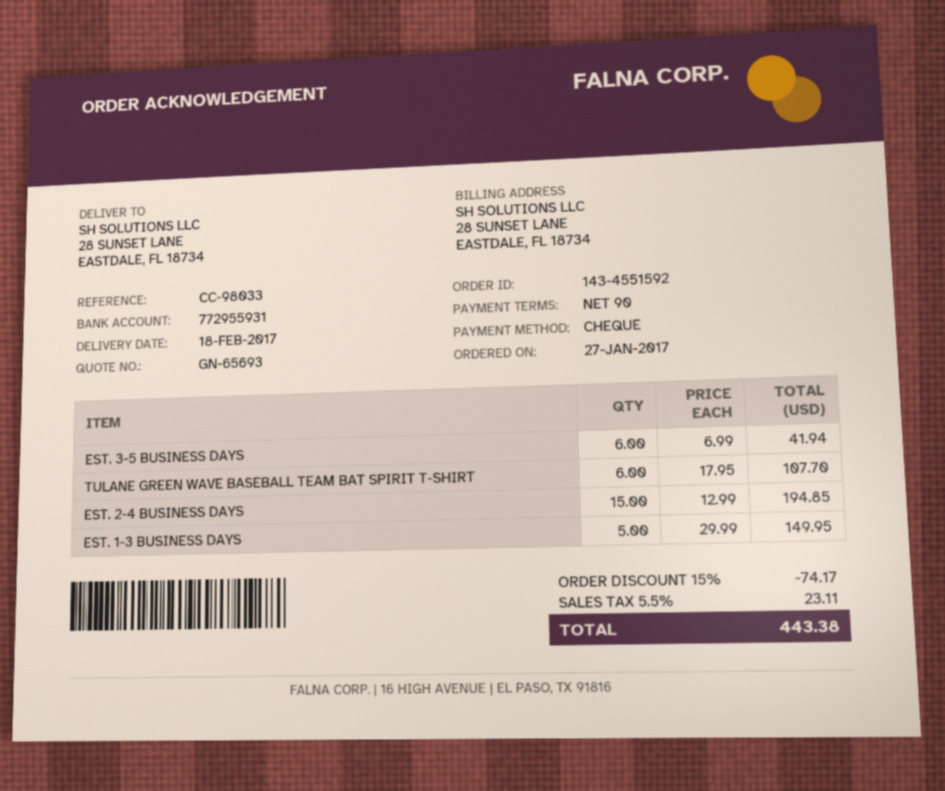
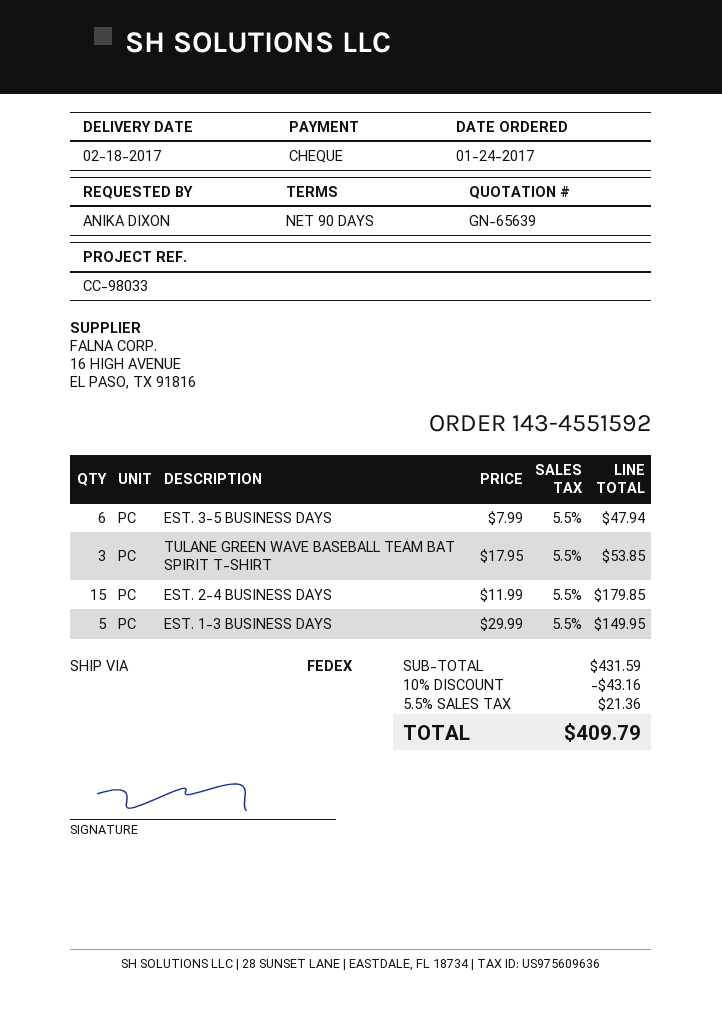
quote number: GN-65693 -> GN-65639
order date: 2017-01-27 -> 2017-01-24
EST. 3-5 BUSINESS DAYS: 6 x 6.99 = 41.94 -> 6 x 7.99 = 47.94
TULANE GREEN WAVE BASEBALL TEAM BAT SPIRIT T-SHIRT: 6 x 17.95 = 107.70 -> 3 x 17.95 = 53.85
EST. 2-4 BUSINESS DAYS: 15 x 12.99 = 194.85 -> 15 x 11.99 = 179.85
discount: 15% = 74.17 -> 10% = 43.16
tax: 5.5% = 23.11 -> 5.5% = 21.36
total: 443.38 -> 409.79

